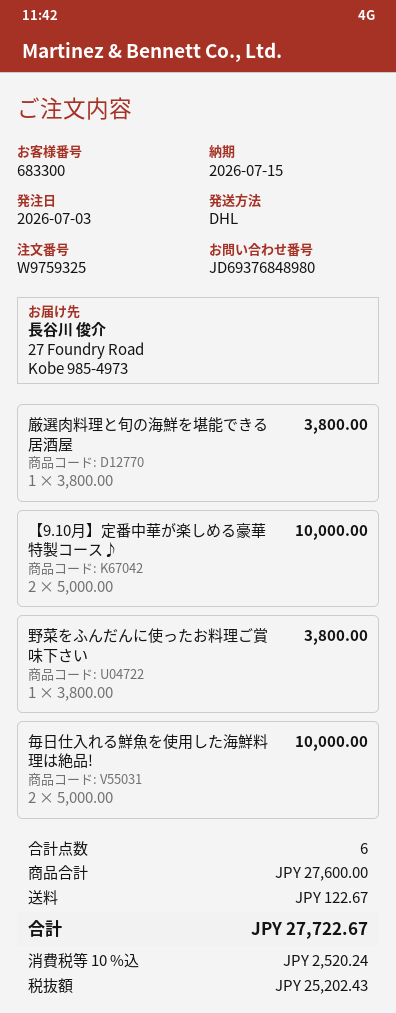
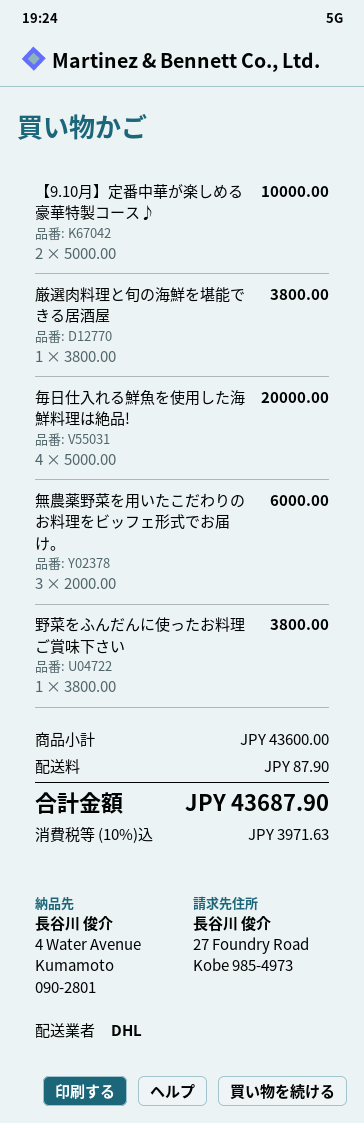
ship to: 27 Foundry Road, Kobe 985-4973 -> 4 Water Avenue, Kumamoto 090-2801
毎日仕入れる鮮魚を使用した海鮮料理は絶品!: 2 x 5000.00 = 10000.00 -> 4 x 5000.00 = 20000.00
無農薬野菜を用いたこだわりのお料理をビッフェ形式でお届け。: none -> 3 x 2000.00 = 6000.00
subtotal: 27600.00 -> 43600.00
shipping: 122.67 -> 87.90
tax: 10% = 2520.24 -> 10% = 3971.63
total: 27722.67 -> 43687.90

